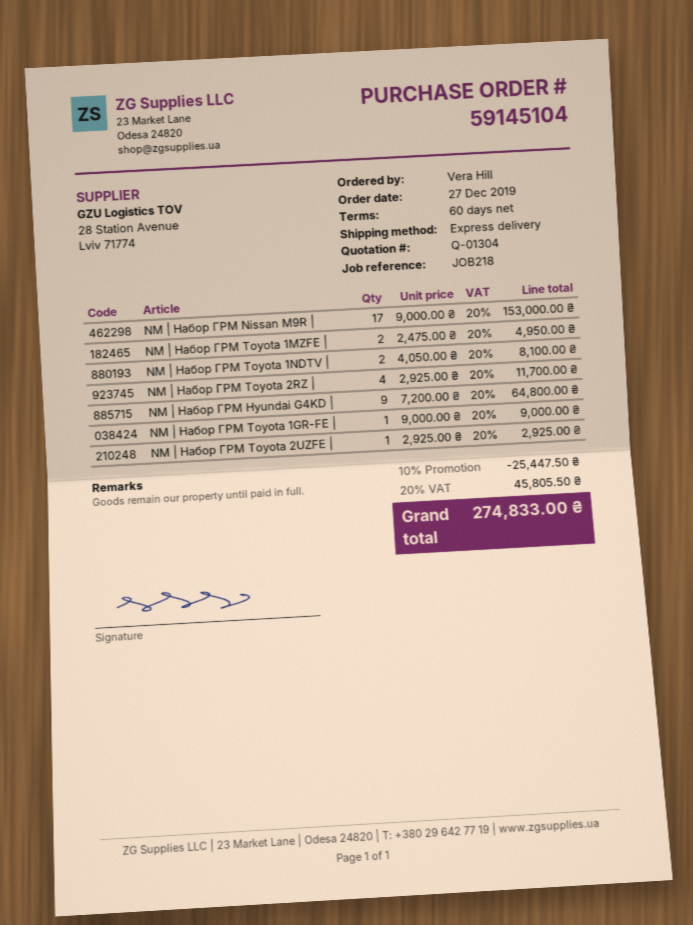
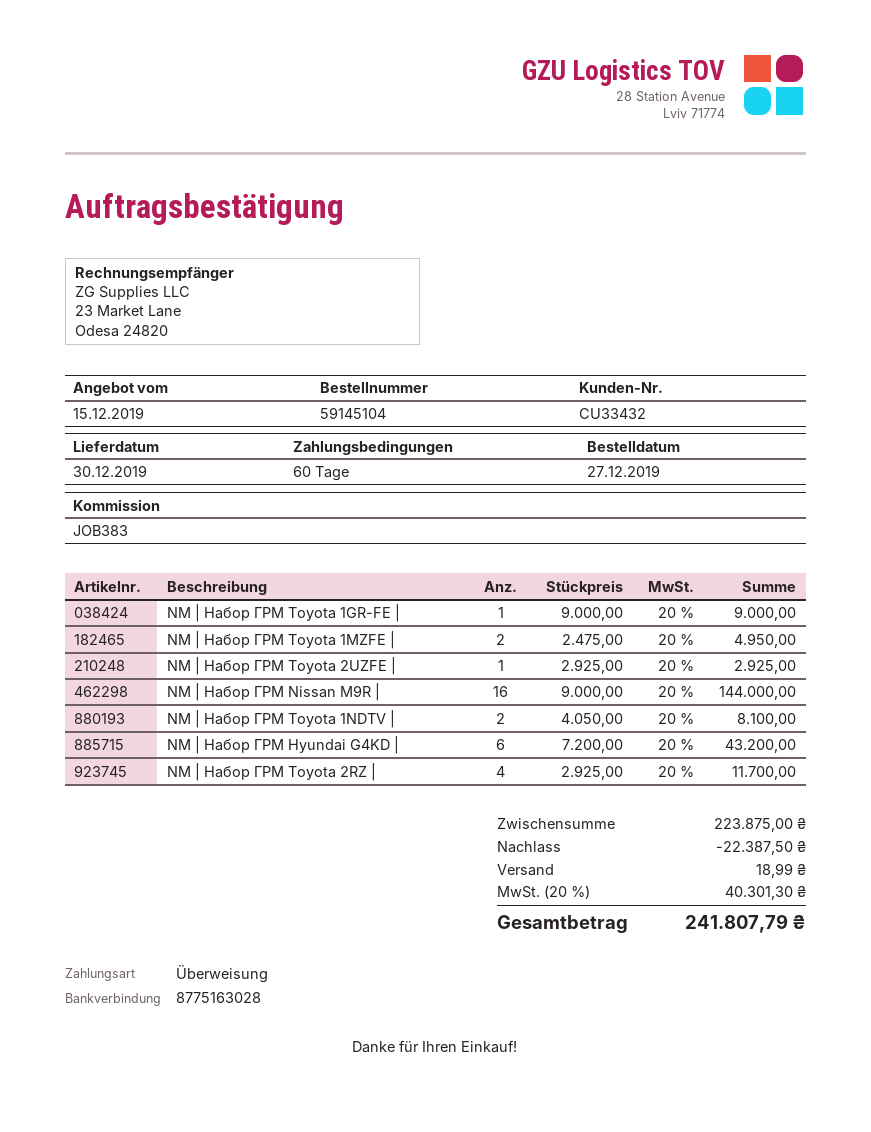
reference: JOB218 -> JOB383
NM | Набор ГРМ Nissan M9R |: 17 x 9000.00 = 153000.00 -> 16 x 9000.00 = 144000.00
NM | Набор ГРМ Hyundai G4KD |: 9 x 7200.00 = 64800.00 -> 6 x 7200.00 = 43200.00
discount: 25447.50 -> 22387.50
shipping: none -> 18.99
tax: 20% = 45805.50 -> 20% = 40301.30
total: 274833.00 -> 241807.79

